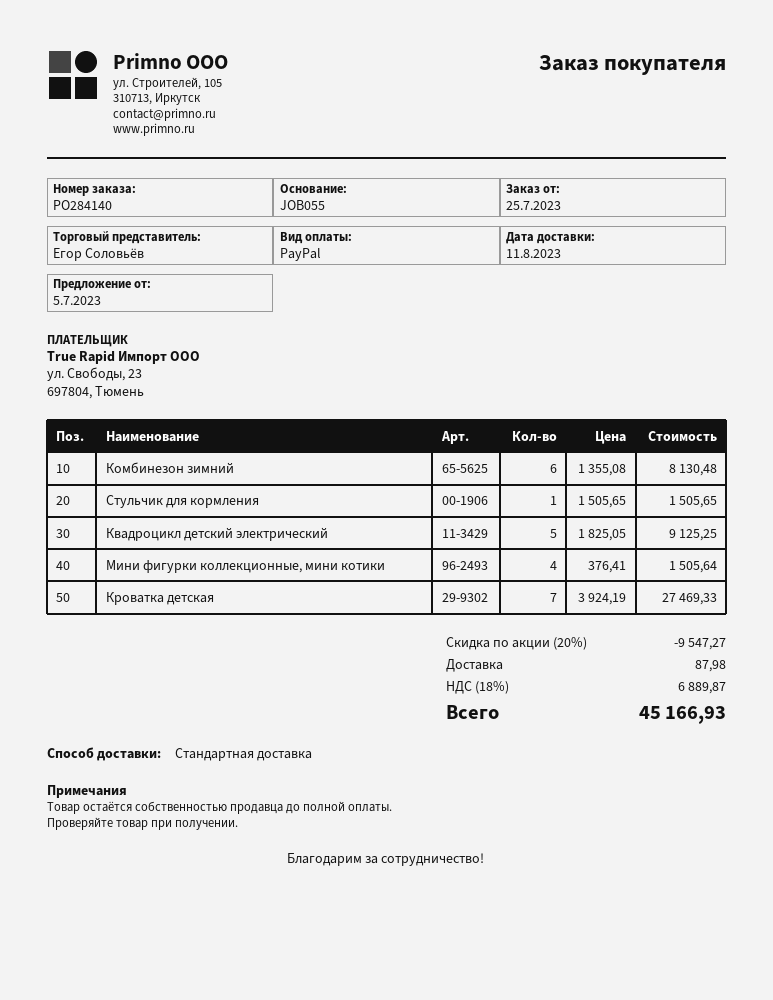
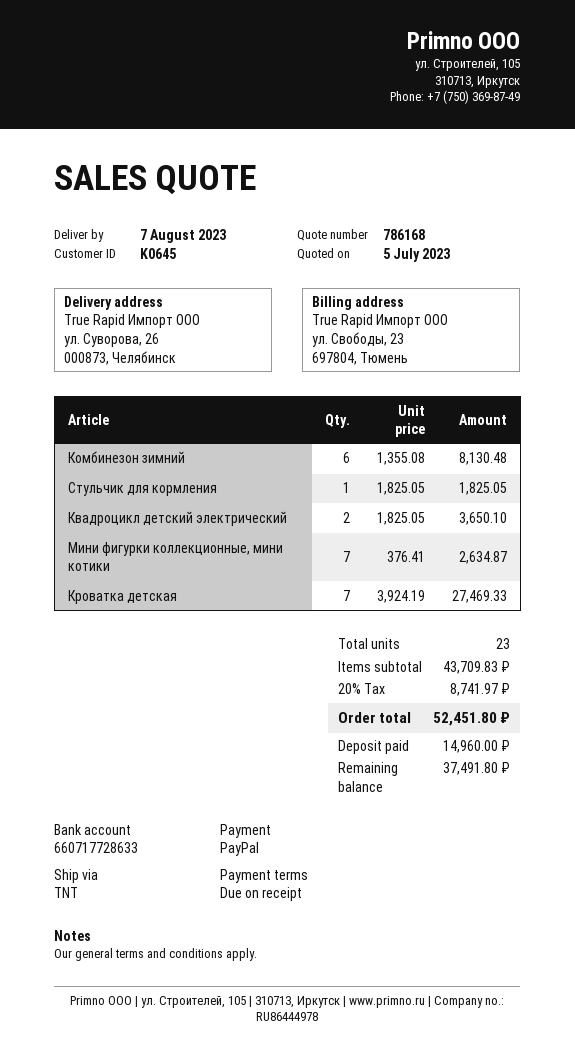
delivery date: 2023-08-11 -> 2023-08-07
shipping method: standard -> TNT
Стульчик для кормления: 1 x 1505.65 = 1505.65 -> 1 x 1825.05 = 1825.05
Квадроцикл детский электрический: 5 x 1825.05 = 9125.25 -> 2 x 1825.05 = 3650.10
Мини фигурки коллекционные, мини котики: 4 x 376.41 = 1505.64 -> 7 x 376.41 = 2634.87
discount: 20% = 9547.27 -> none
shipping: 87.98 -> none
tax: 18% = 6889.87 -> 20% = 8741.97
total: 45166.93 -> 52451.80

